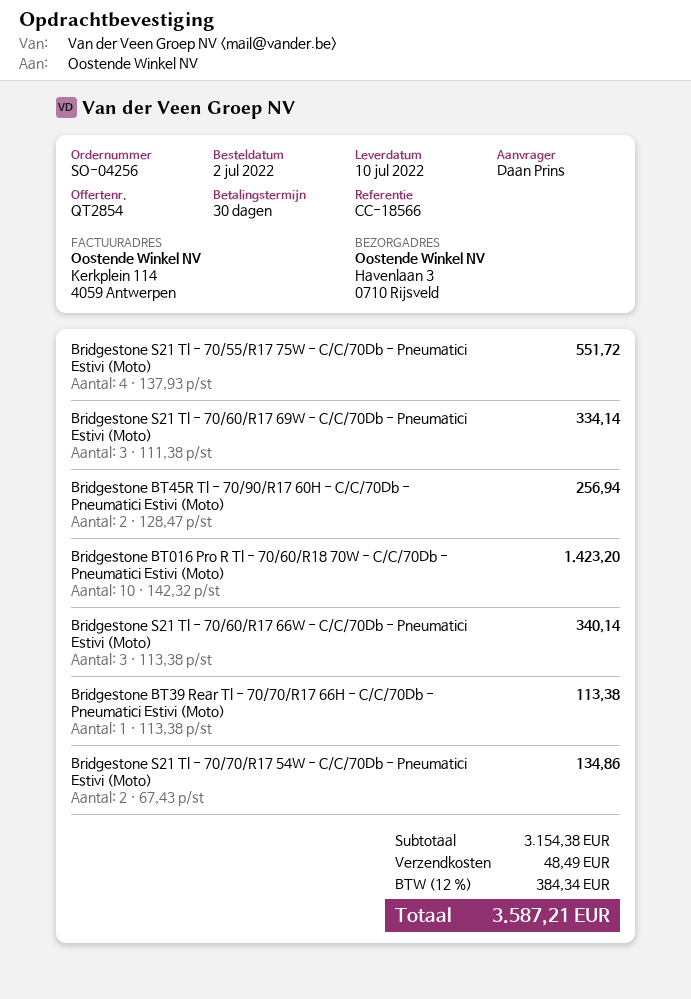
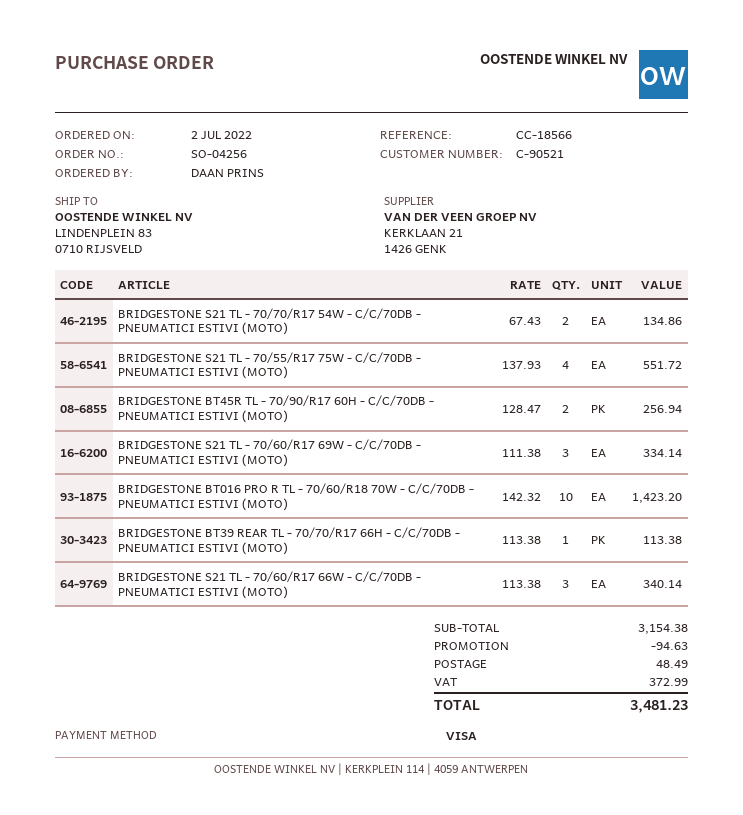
ship to: Havenlaan 3, 0710 Rijsveld -> LINDENPLEIN 83, 0710 RIJSVELD
discount: none -> 94.63
tax: 384.34 -> 372.99
total: 3587.21 -> 3481.23

